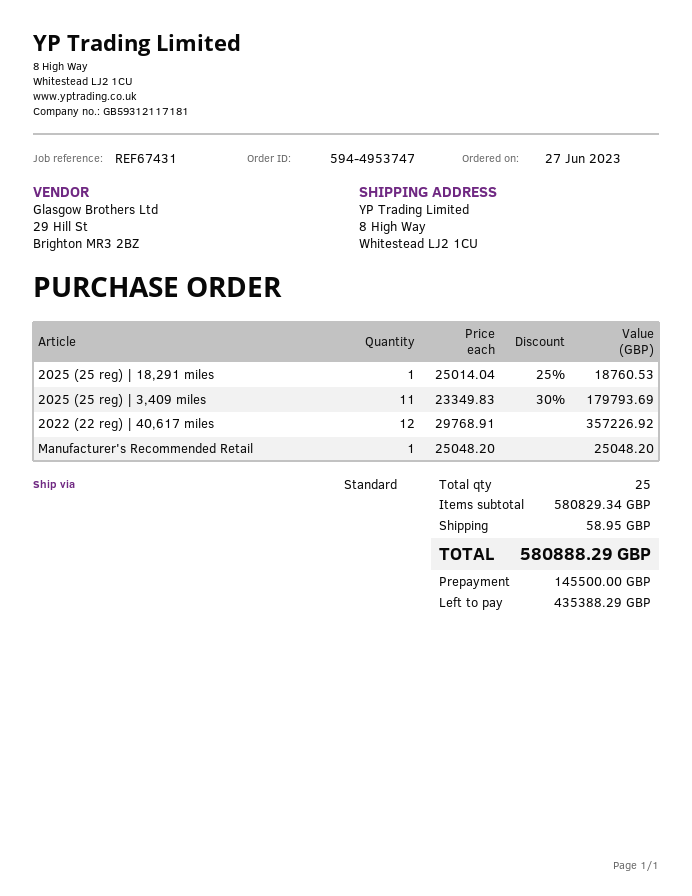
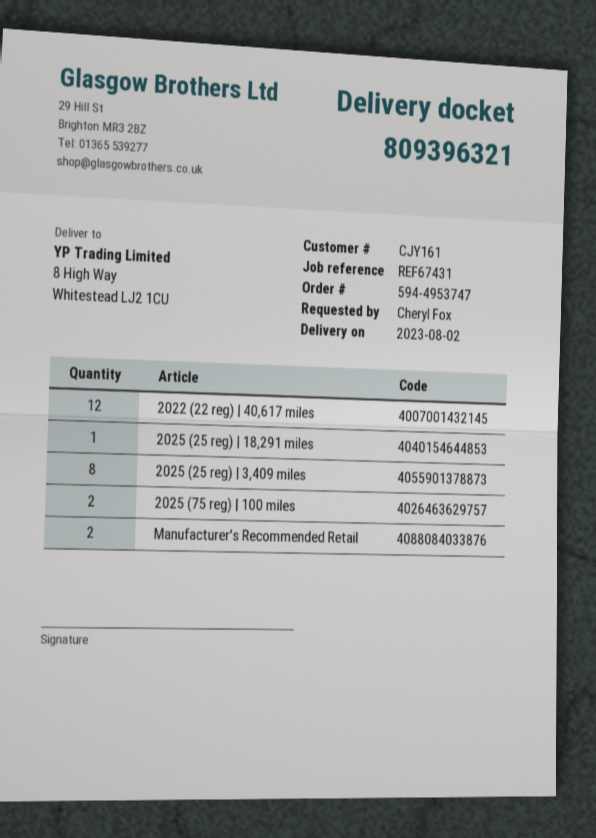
2025 (25 reg) | 3,409 miles: 11 -> 8
Manufacturer's Recommended Retail: 1 -> 2
2025 (75 reg) | 100 miles: none -> 2

